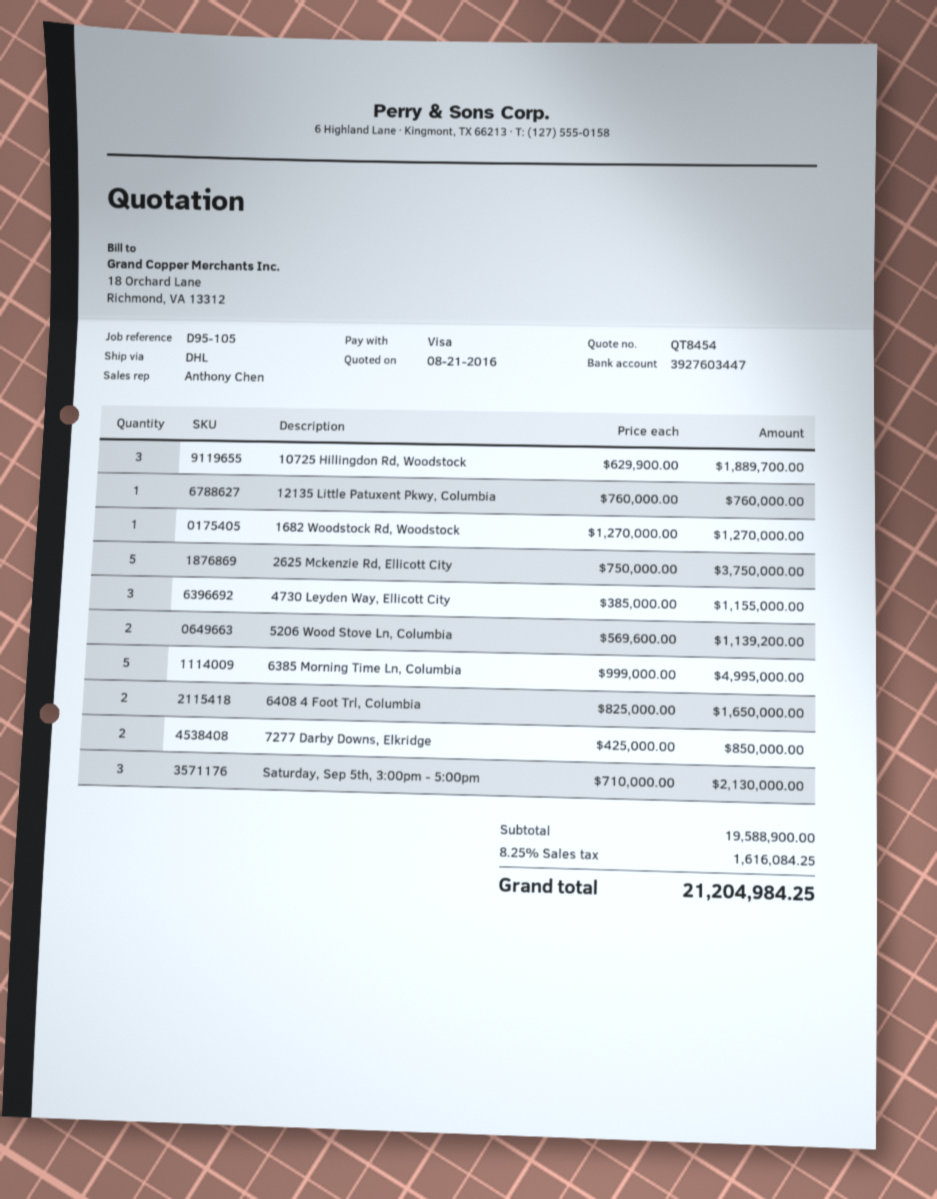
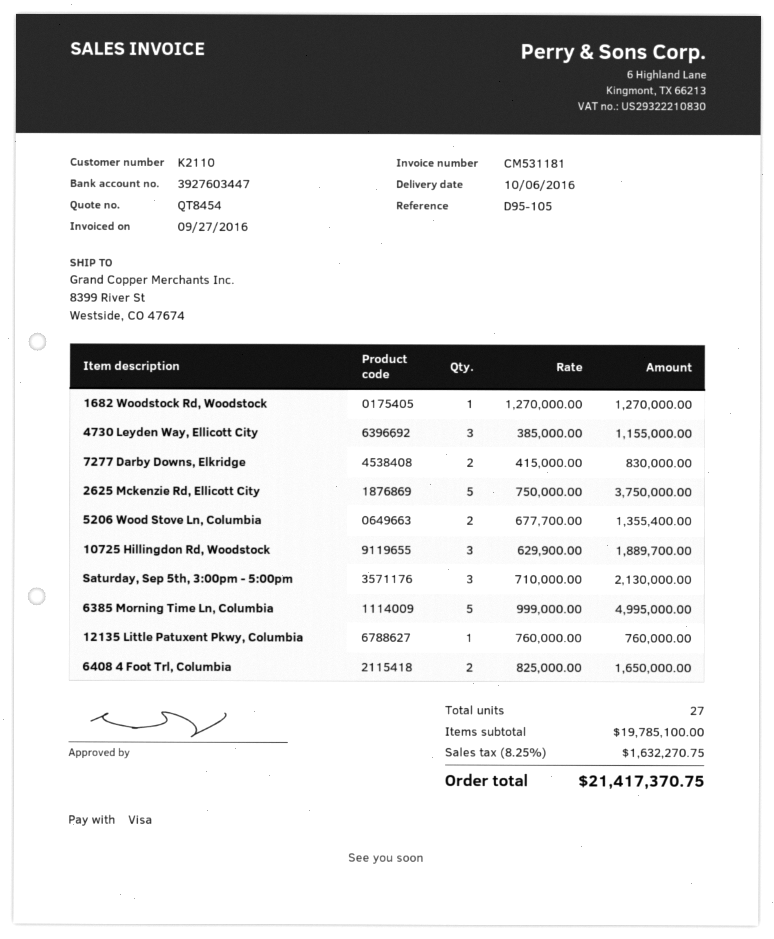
5206 Wood Stove Ln, Columbia: 2 x 569600.00 = 1139200.00 -> 2 x 677700.00 = 1355400.00
7277 Darby Downs, Elkridge: 2 x 425000.00 = 850000.00 -> 2 x 415000.00 = 830000.00
subtotal: 19588900.00 -> 19785100.00
tax: 8.25% = 1616084.25 -> 8.25% = 1632270.75
total: 21204984.25 -> 21417370.75

